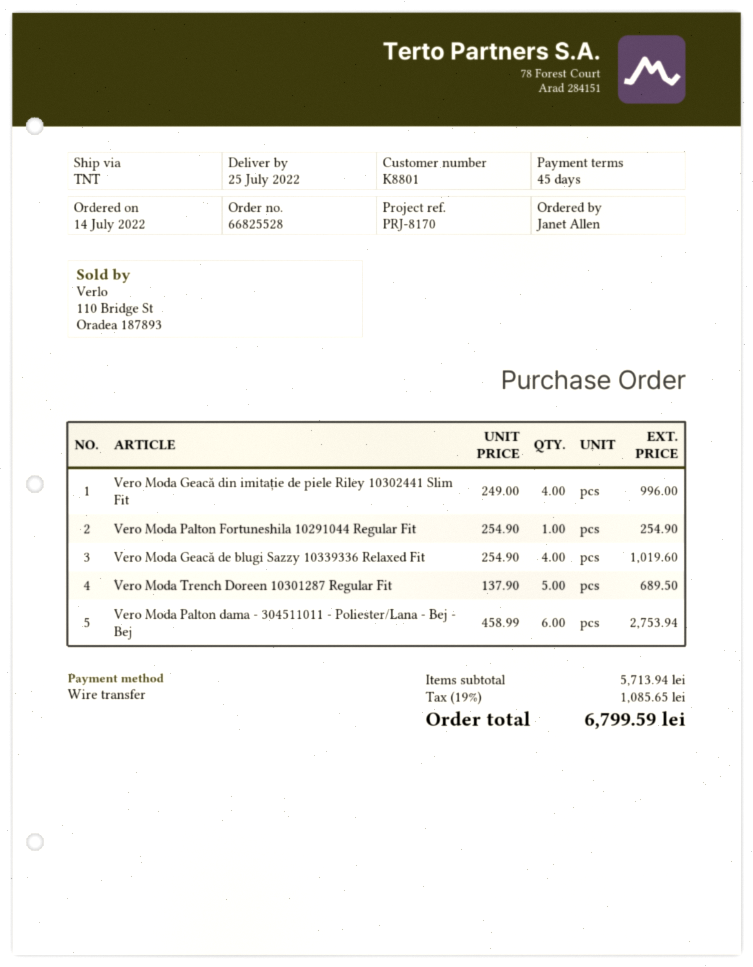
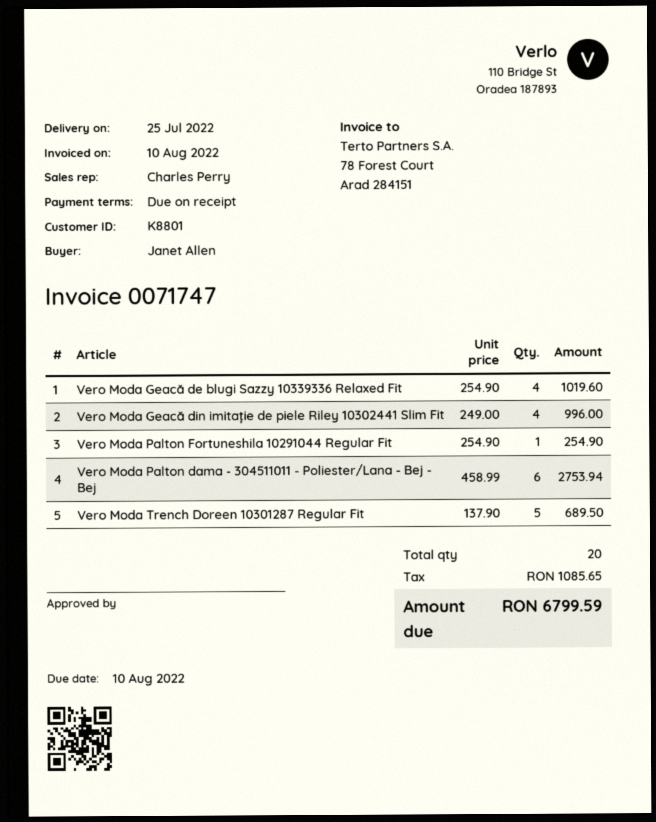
payment terms: 45 days -> on receipt

